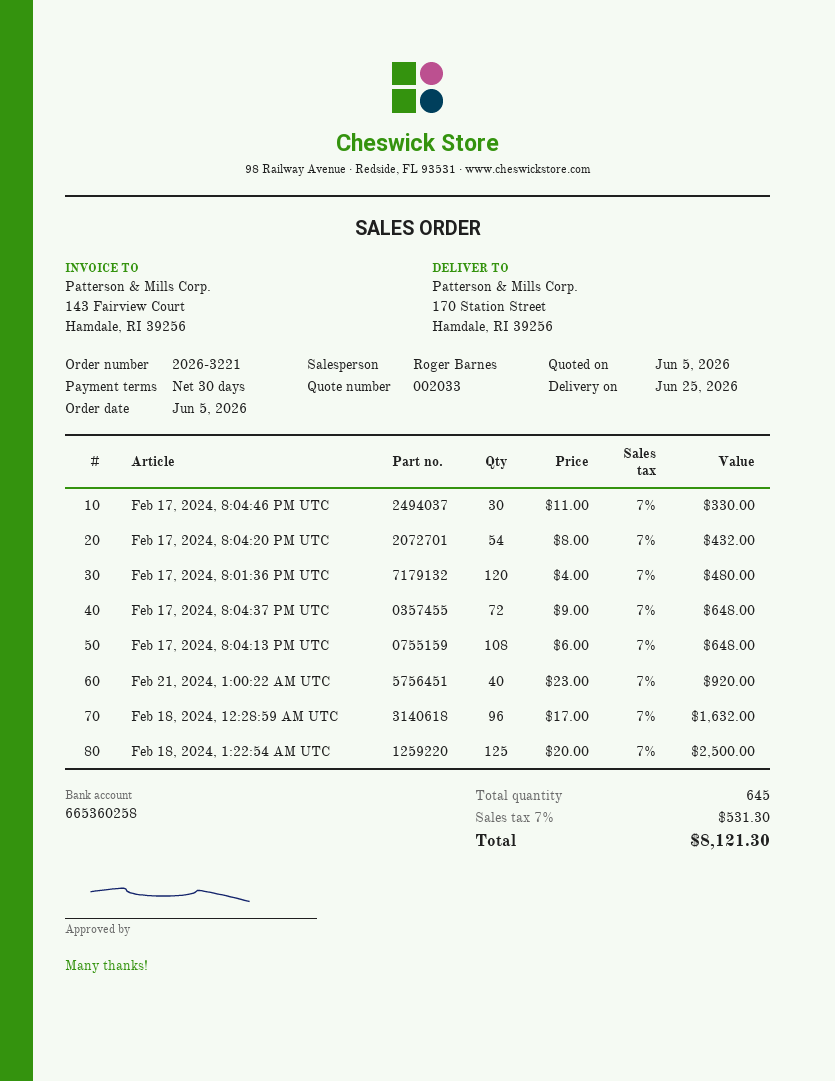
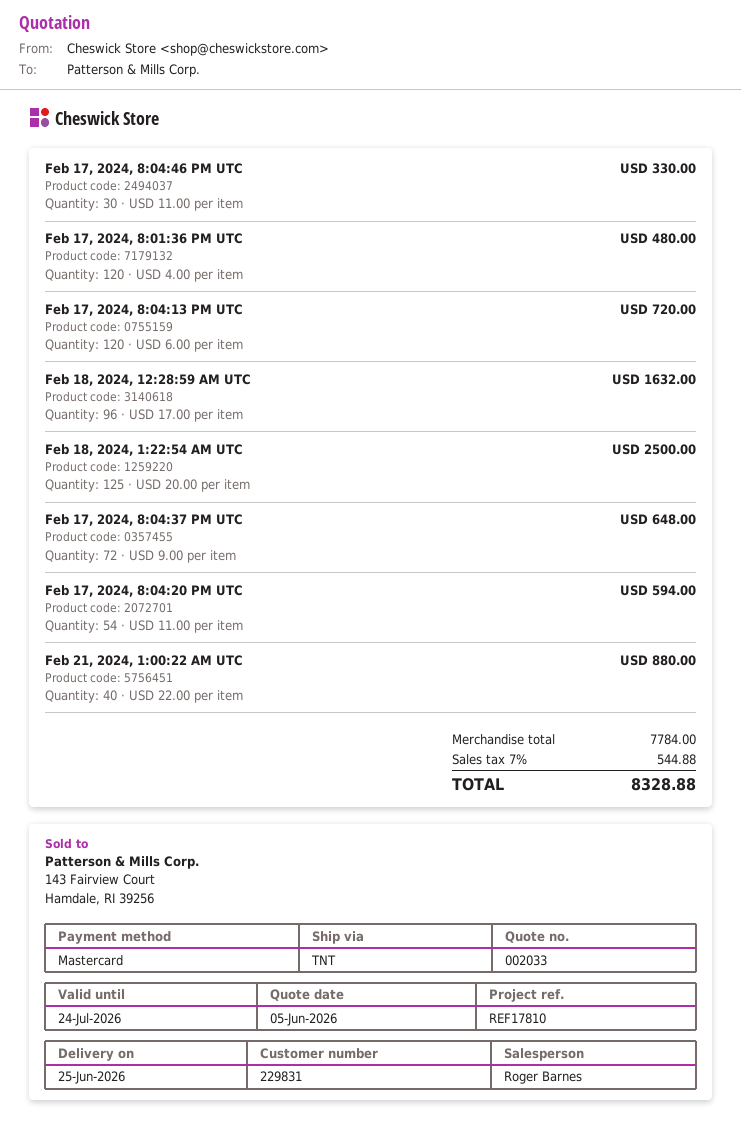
Feb 17, 2024, 8:04:20 PM UTC: 54 x 8.00 = 432.00 -> 54 x 11.00 = 594.00
Feb 17, 2024, 8:04:13 PM UTC: 108 x 6.00 = 648.00 -> 120 x 6.00 = 720.00
Feb 21, 2024, 1:00:22 AM UTC: 40 x 23.00 = 920.00 -> 40 x 22.00 = 880.00
tax: 7% = 531.30 -> 7% = 544.88
total: 8121.30 -> 8328.88

